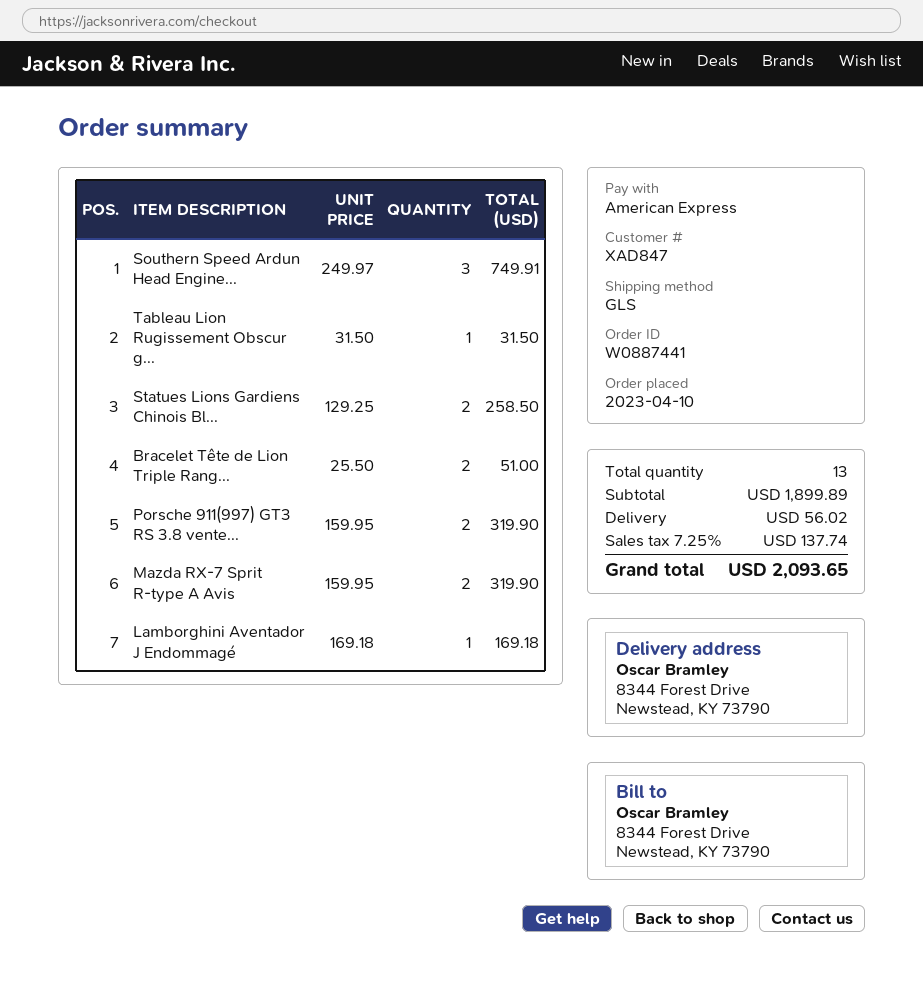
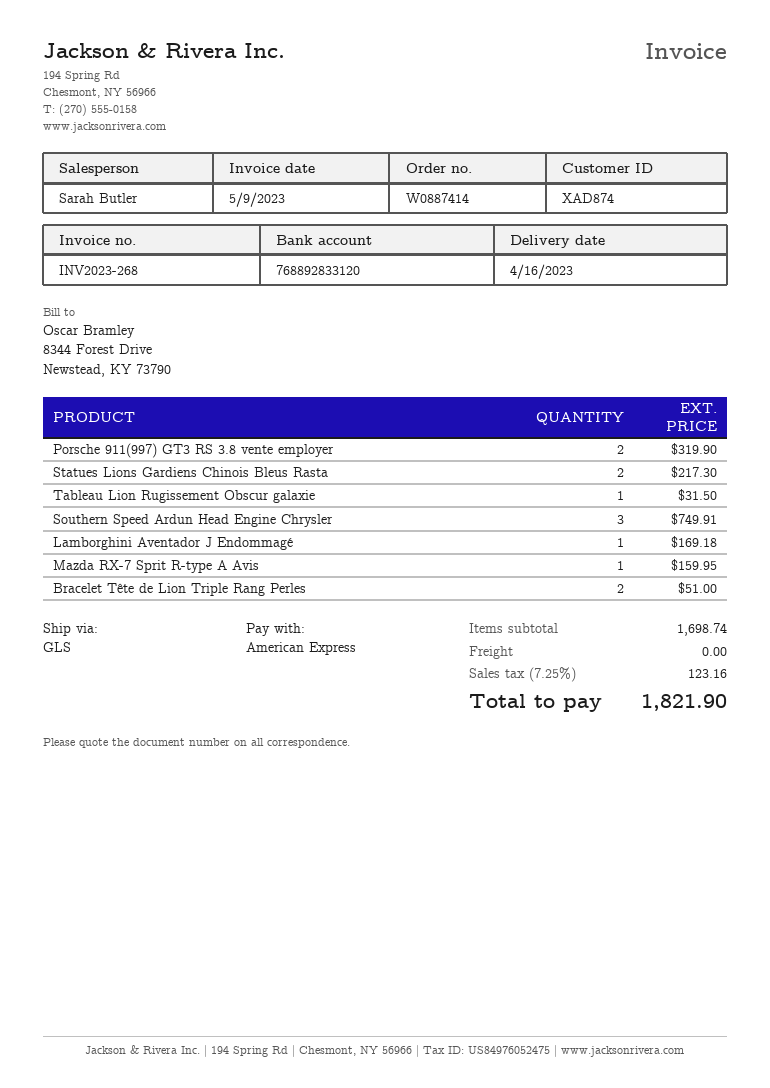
order number: W0887441 -> W0887414
customer number: XAD847 -> XAD874
Statues Lions Gardiens Chinois Bl...: 2 for 258.50 -> 2 for 217.30
Mazda RX-7 Sprit R-type A Avis: 2 for 319.90 -> 1 for 159.95
subtotal: 1899.89 -> 1698.74
shipping: 56.02 -> 0.00
tax: 7.25% = 137.74 -> 7.25% = 123.16
total: 2093.65 -> 1821.90

